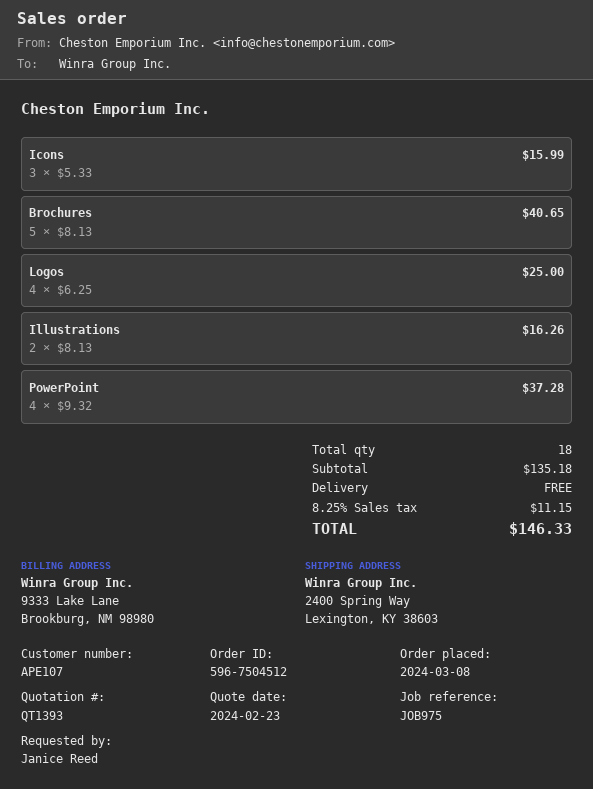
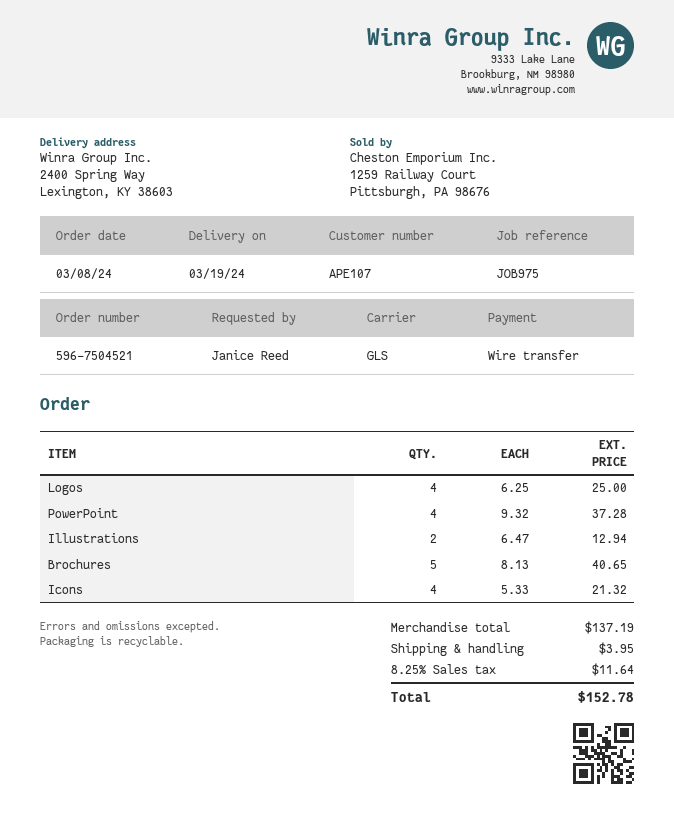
order number: 596-7504512 -> 596-7504521
Icons: 3 x 5.33 = 15.99 -> 4 x 5.33 = 21.32
Illustrations: 2 x 8.13 = 16.26 -> 2 x 6.47 = 12.94
subtotal: 135.18 -> 137.19
shipping: 0.00 -> 3.95
tax: 8.25% = 11.15 -> 8.25% = 11.64
total: 146.33 -> 152.78

